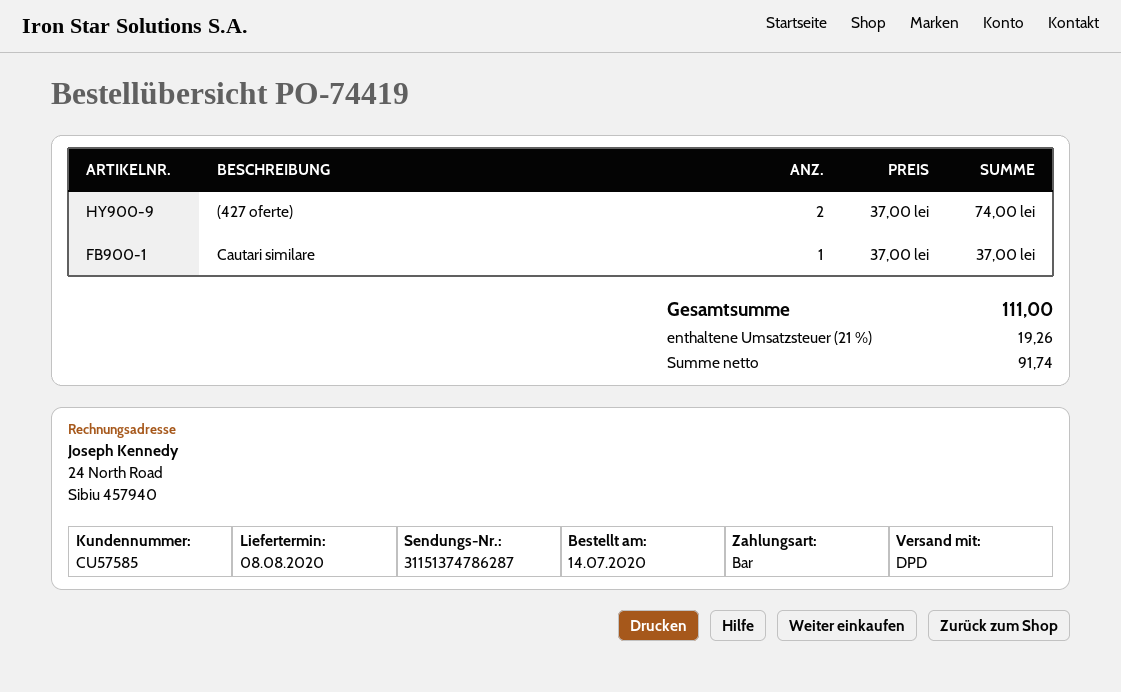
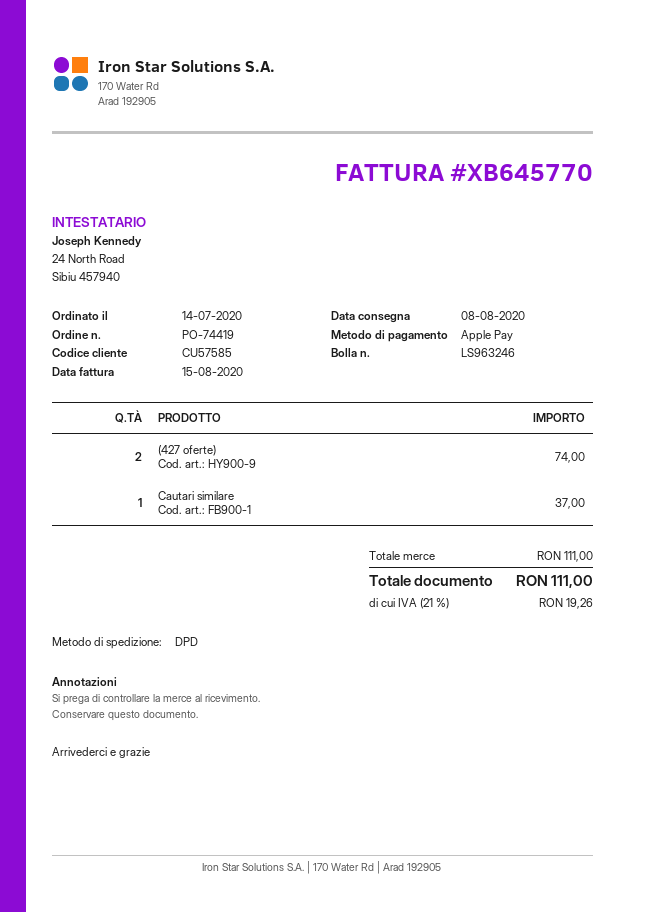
payment method: cash -> Apple Pay

